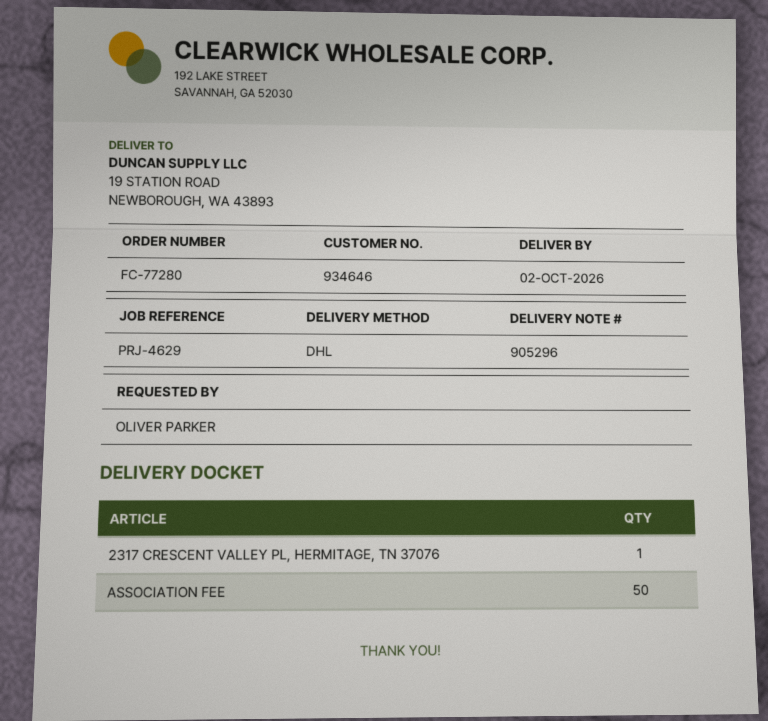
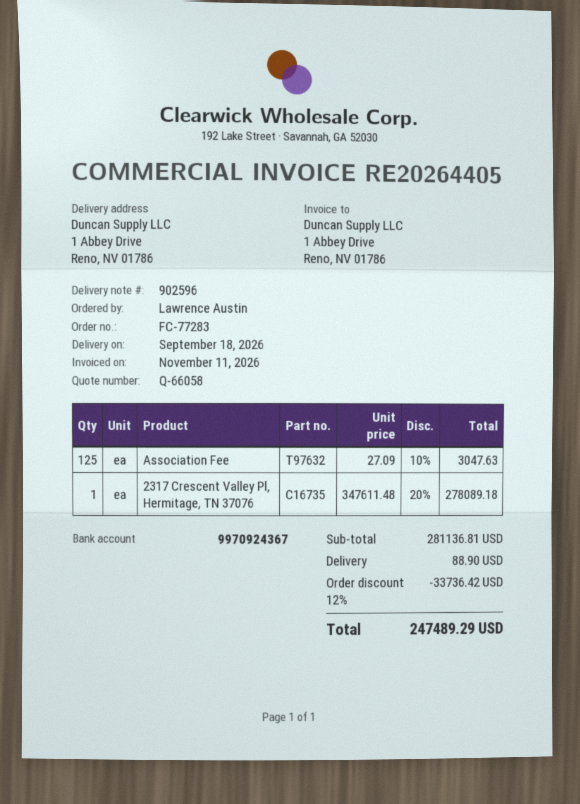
order number: FC-77280 -> FC-77283
delivery note number: 905296 -> 902596
delivery date: 2026-10-02 -> 2026-09-18
ordered by: OLIVER PARKER -> Lawrence Austin
ship to: 19 STATION ROAD, NEWBOROUGH, WA 43893 -> 1 Abbey Drive, Reno, NV 01786
ASSOCIATION FEE: 50 -> 125

